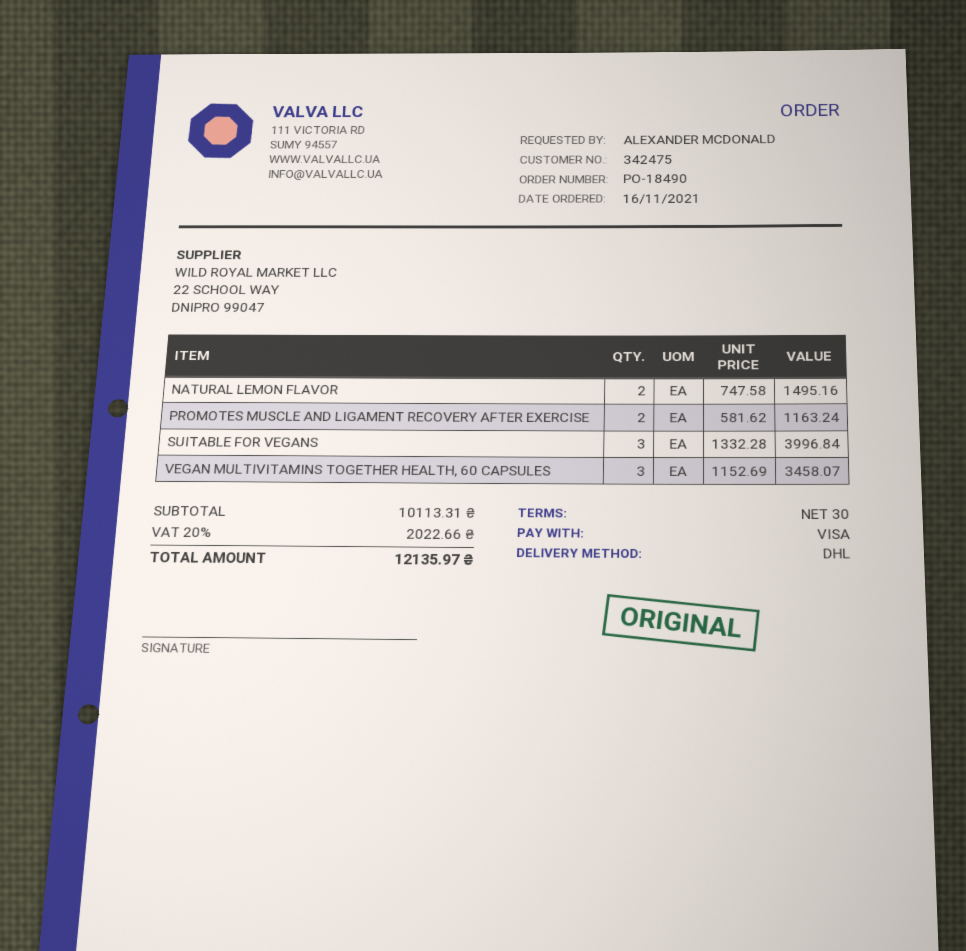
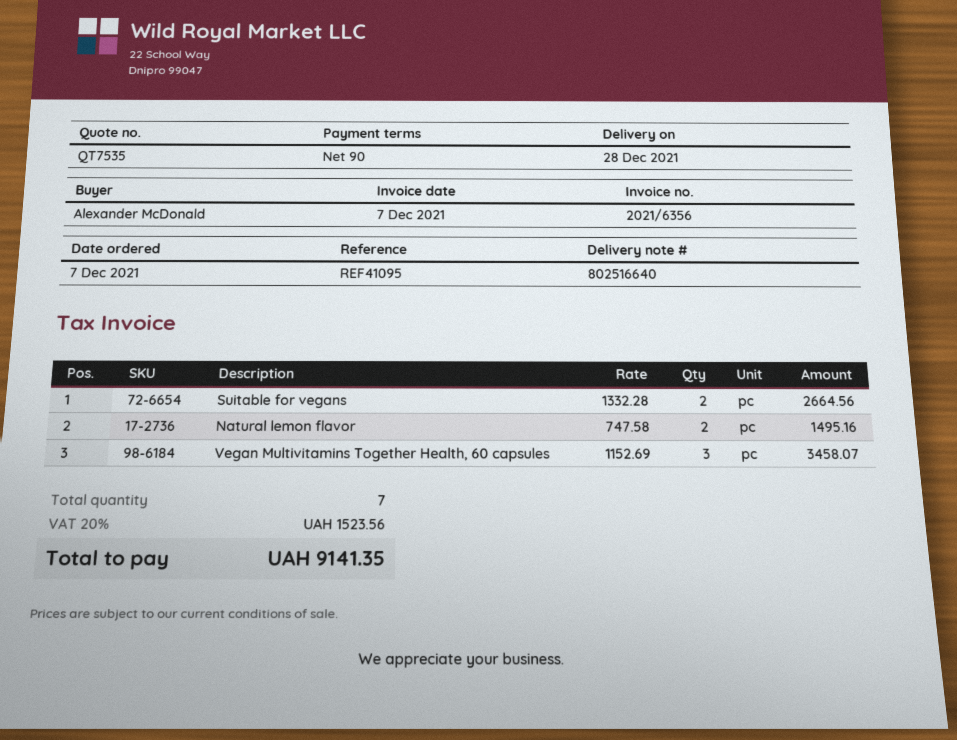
order date: 2021-11-16 -> 2021-12-07
payment terms: 30 days -> 90 days
PROMOTES MUSCLE AND LIGAMENT RECOVERY AFTER EXERCISE: 2 x 581.62 = 1163.24 -> none
SUITABLE FOR VEGANS: 3 x 1332.28 = 3996.84 -> 2 x 1332.28 = 2664.56
tax: 20% = 2022.66 -> 20% = 1523.56
total: 12135.97 -> 9141.35

